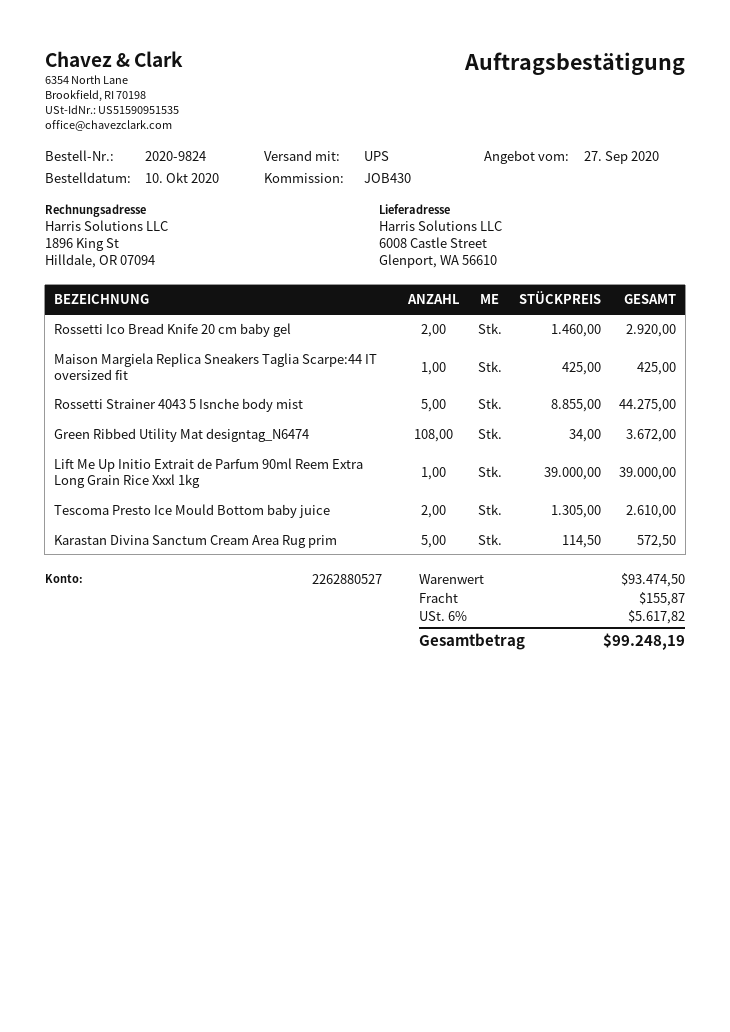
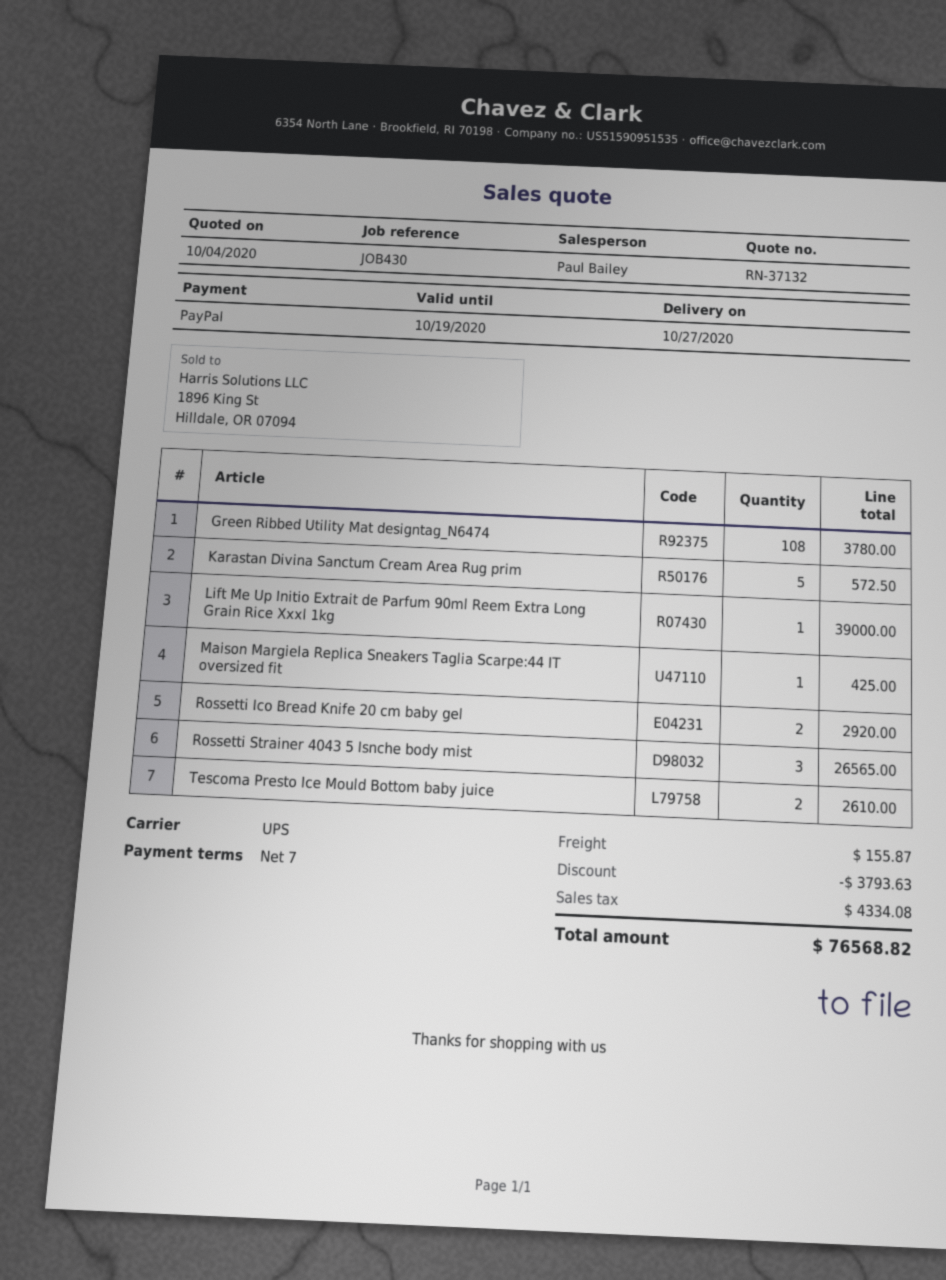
quote date: 2020-09-27 -> 2020-10-04
Rossetti Strainer 4043 5 Isnche body mist: 5 for 44275.00 -> 3 for 26565.00
Green Ribbed Utility Mat designtag_N6474: 108 for 3672.00 -> 108 for 3780.00
discount: none -> 3793.63
tax: 5617.82 -> 4334.08
total: 99248.19 -> 76568.82

